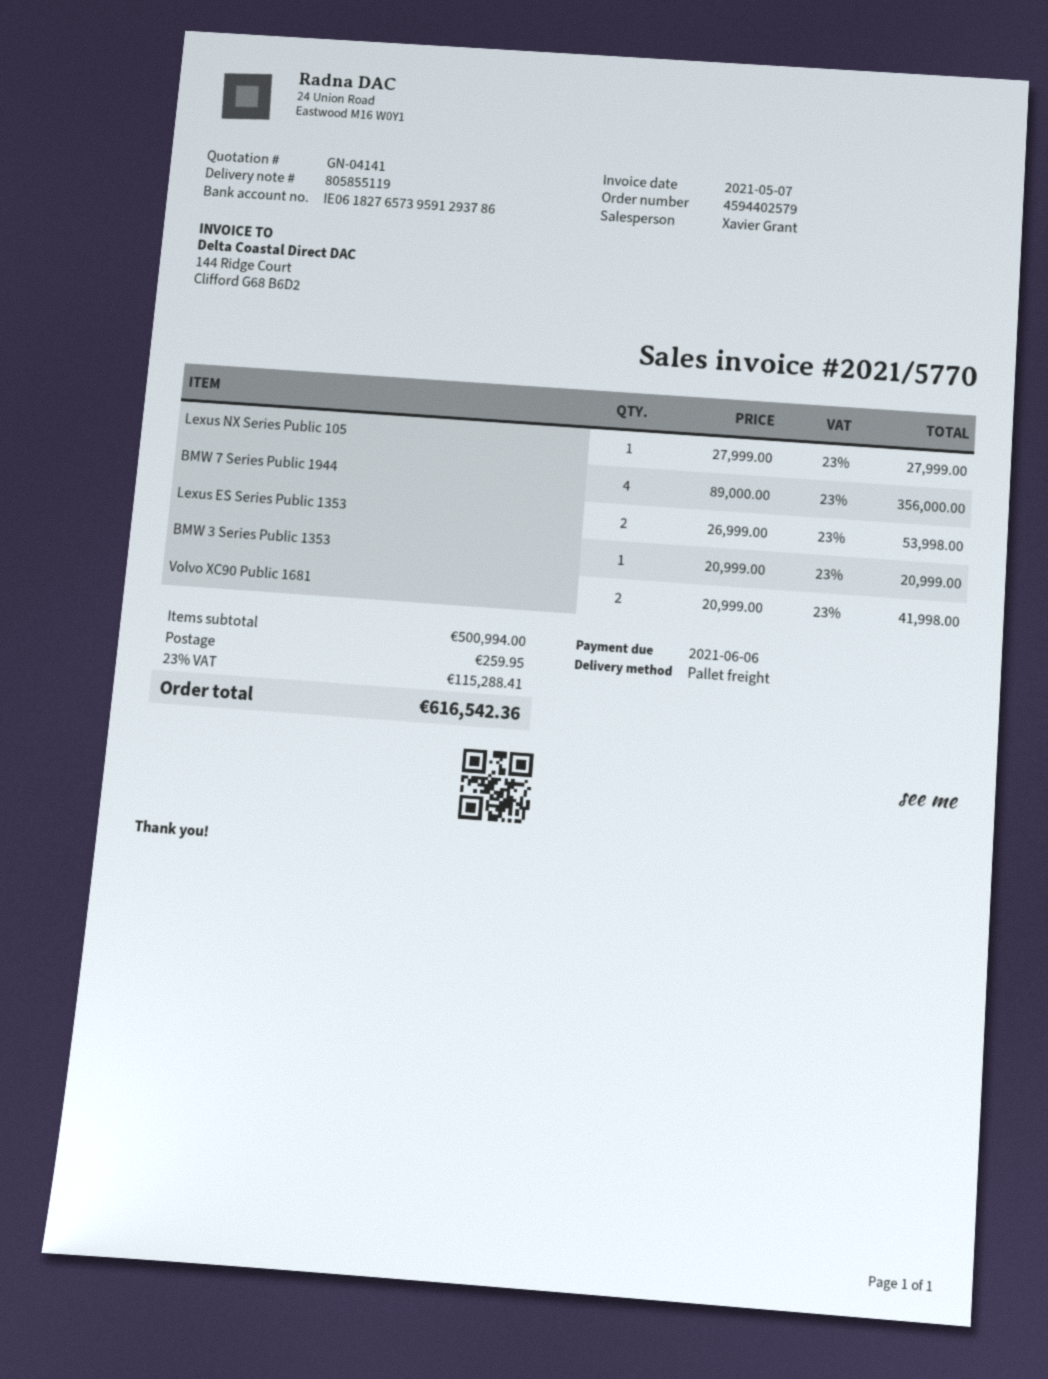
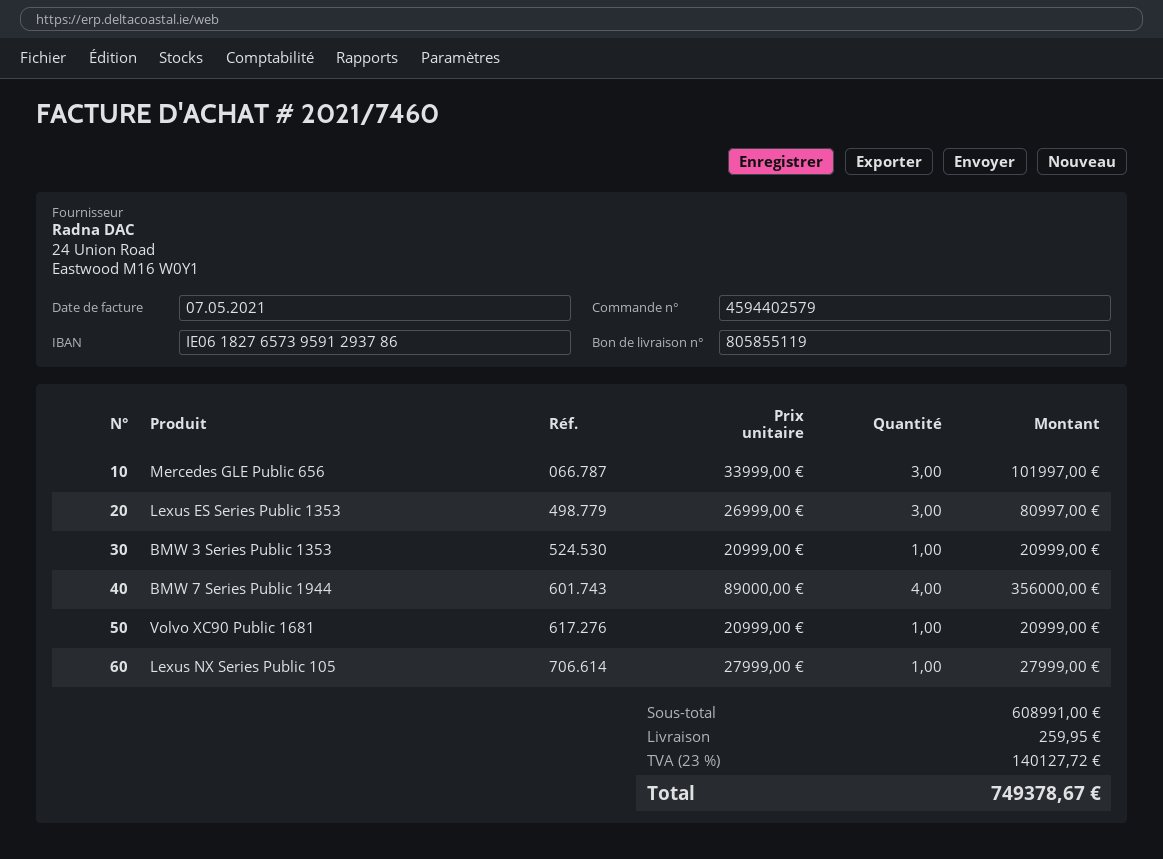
invoice number: 2021/5770 -> 2021/7460
Lexus ES Series Public 1353: 2 x 26999.00 = 53998.00 -> 3 x 26999.00 = 80997.00
Volvo XC90 Public 1681: 2 x 20999.00 = 41998.00 -> 1 x 20999.00 = 20999.00
Mercedes GLE Public 656: none -> 3 x 33999.00 = 101997.00
subtotal: 500994.00 -> 608991.00
tax: 23% = 115288.41 -> 23% = 140127.72
total: 616542.36 -> 749378.67

